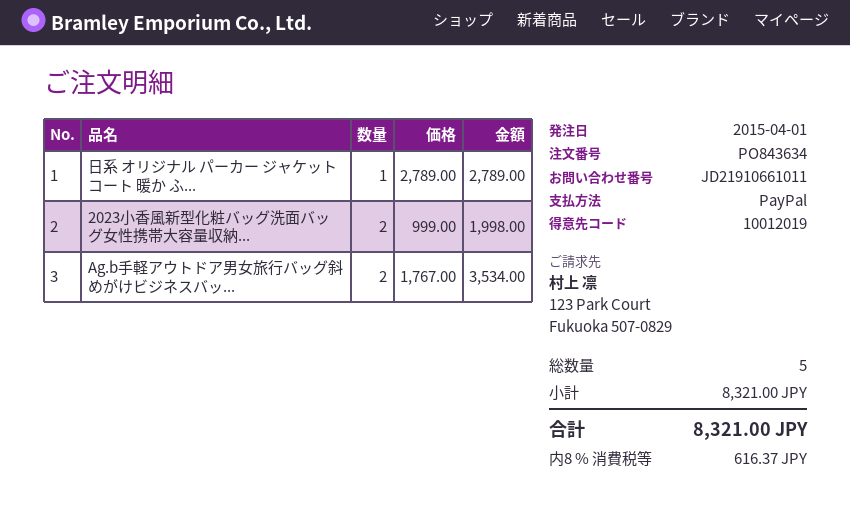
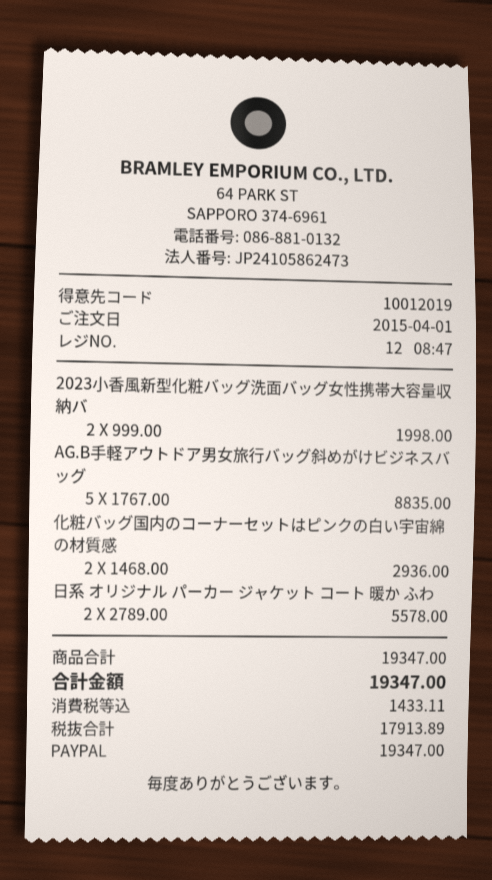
日系 オリジナル パーカー ジャケット コート 暖か ふ...: 1 x 2789.00 = 2789.00 -> 2 x 2789.00 = 5578.00
Ag.b手軽アウトドア男女旅行バッグ斜めがけビジネスバッ...: 2 x 1767.00 = 3534.00 -> 5 x 1767.00 = 8835.00
化粧バッグ国内のコーナーセットはピンクの白い宇宙綿の材質感: none -> 2 x 1468.00 = 2936.00
subtotal: 8321.00 -> 19347.00
tax: 616.37 -> 1433.11
total: 8321.00 -> 19347.00

